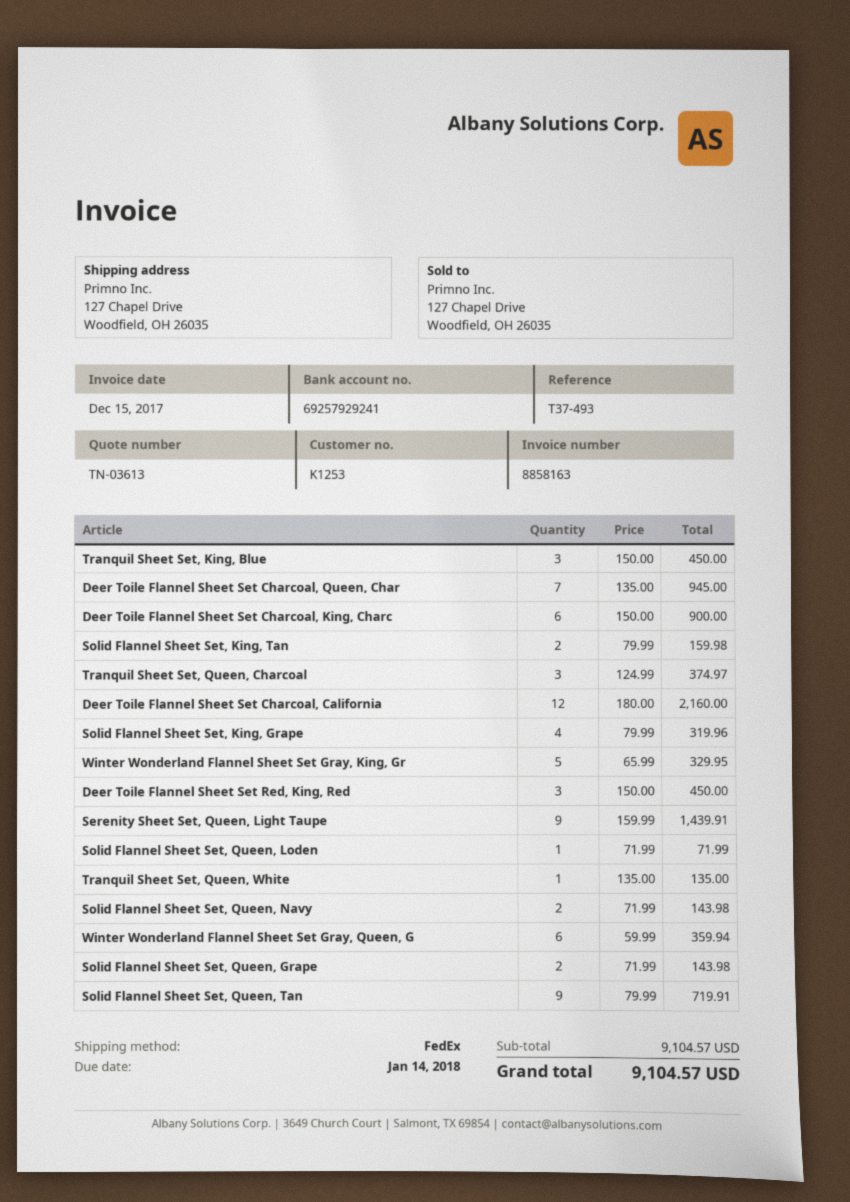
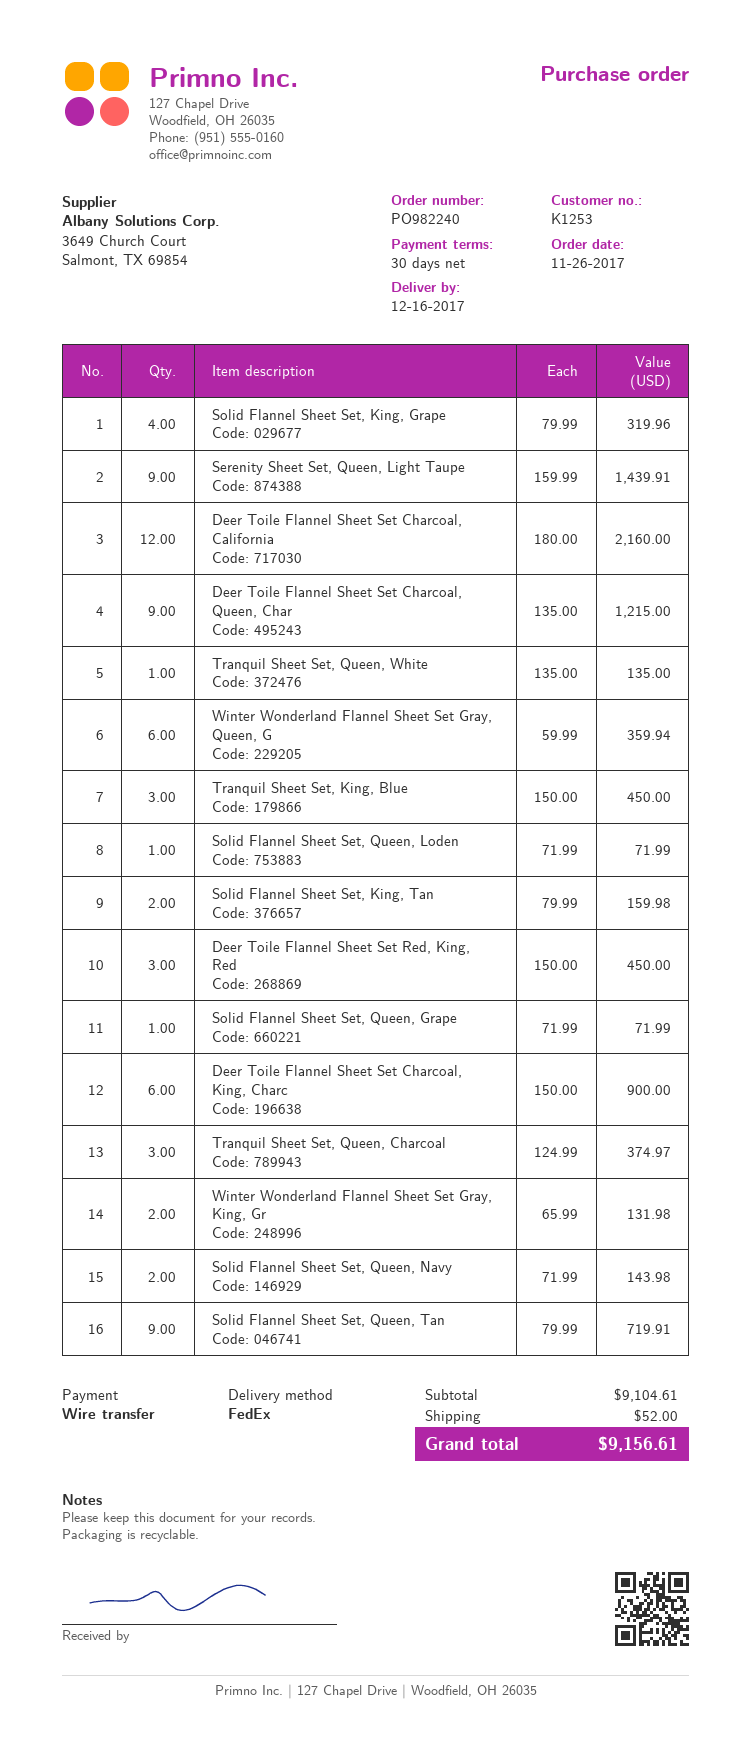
Deer Toile Flannel Sheet Set Charcoal, Queen, Char: 7 x 135.00 = 945.00 -> 9 x 135.00 = 1215.00
Winter Wonderland Flannel Sheet Set Gray, King, Gr: 5 x 65.99 = 329.95 -> 2 x 65.99 = 131.98
Solid Flannel Sheet Set, Queen, Grape: 2 x 71.99 = 143.98 -> 1 x 71.99 = 71.99
subtotal: 9104.57 -> 9104.61
shipping: none -> 52.00
total: 9104.57 -> 9156.61

